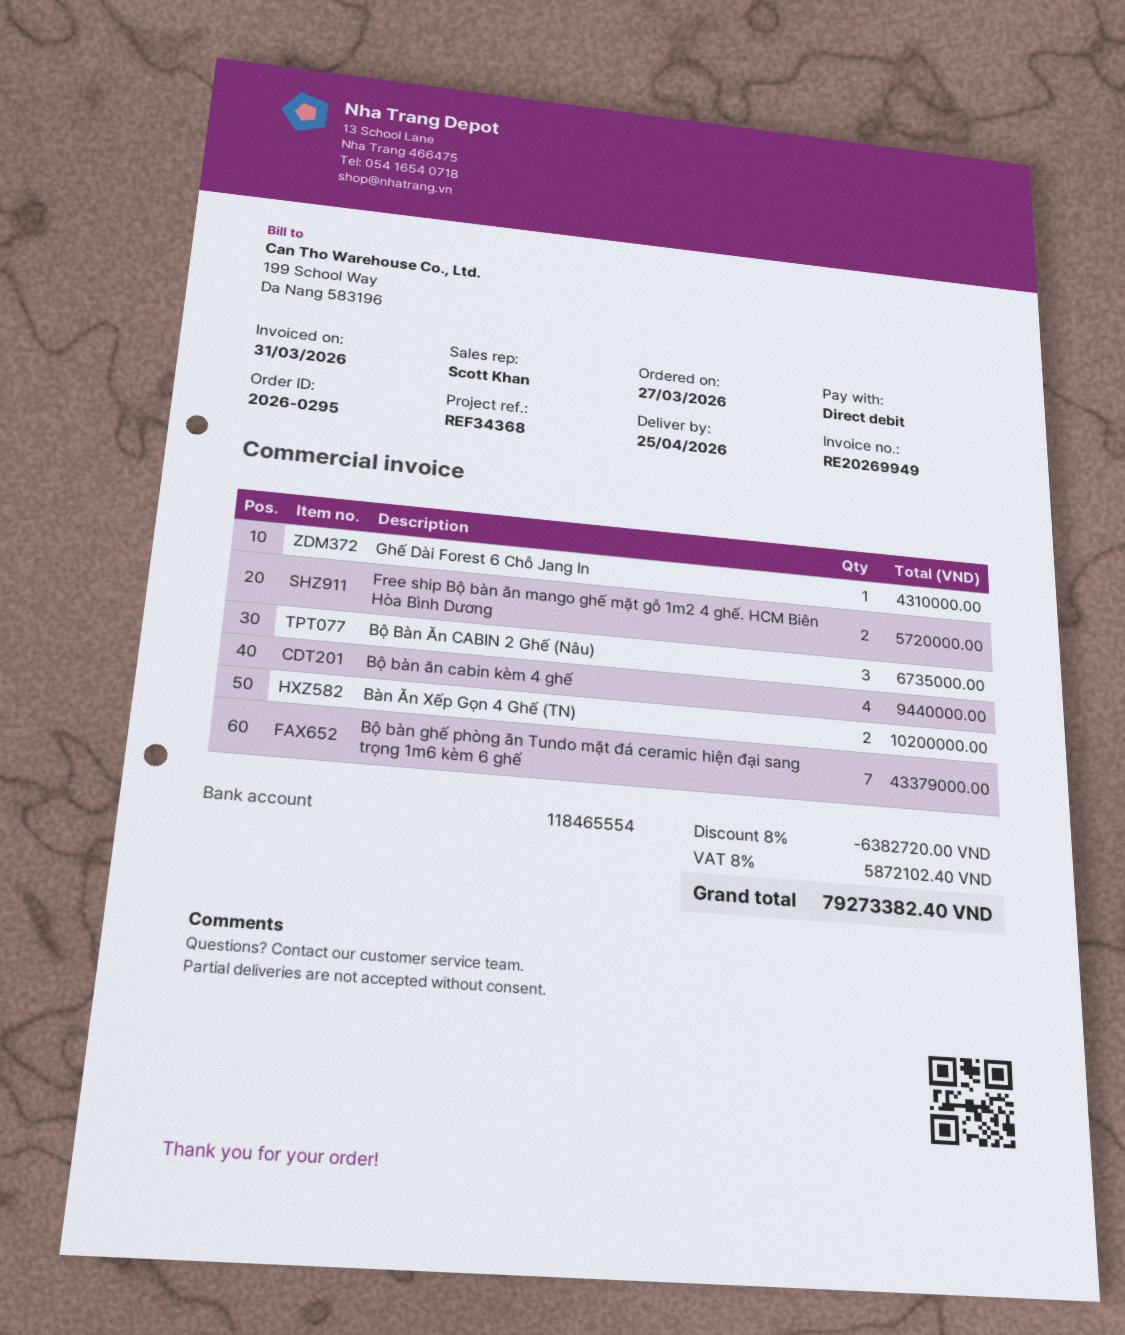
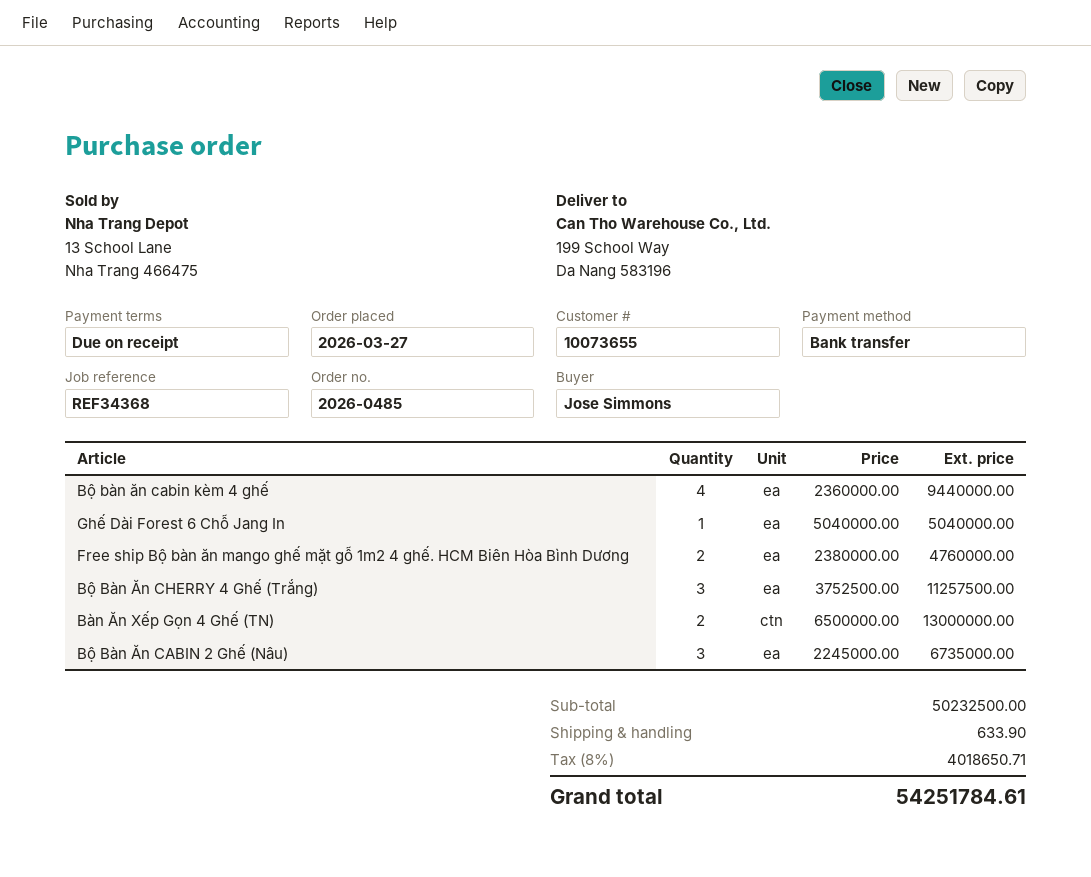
order number: 2026-0295 -> 2026-0485
payment method: direct debit -> bank transfer
Ghế Dài Forest 6 Chỗ Jang In: 1 for 4310000.00 -> 1 for 5040000.00
Free ship Bộ bàn ăn mango ghế mặt gỗ 1m2 4 ghế. HCM Biên Hòa Bình Dương: 2 for 5720000.00 -> 2 for 4760000.00
Bàn Ăn Xếp Gọn 4 Ghế (TN): 2 for 10200000.00 -> 2 for 13000000.00
Bộ bàn ghế phòng ăn Tundo mặt đá ceramic hiện đại sang trọng 1m6 kèm 6 ghế: 7 for 43379000.00 -> none
Bộ Bàn Ăn CHERRY 4 Ghế (Trắng): none -> 3 for 11257500.00
discount: 8% = 6382720.00 -> none
shipping: none -> 633.90
tax: 8% = 5872102.40 -> 8% = 4018650.71
total: 79273382.40 -> 54251784.61

